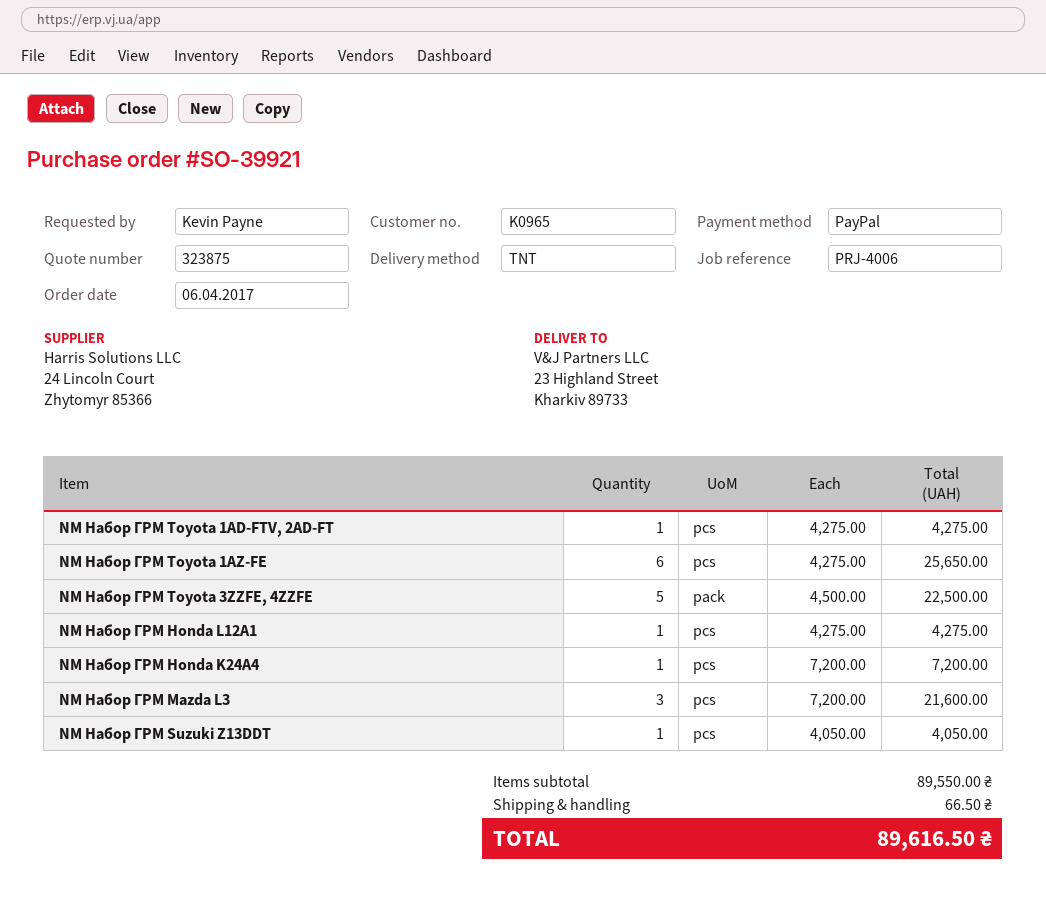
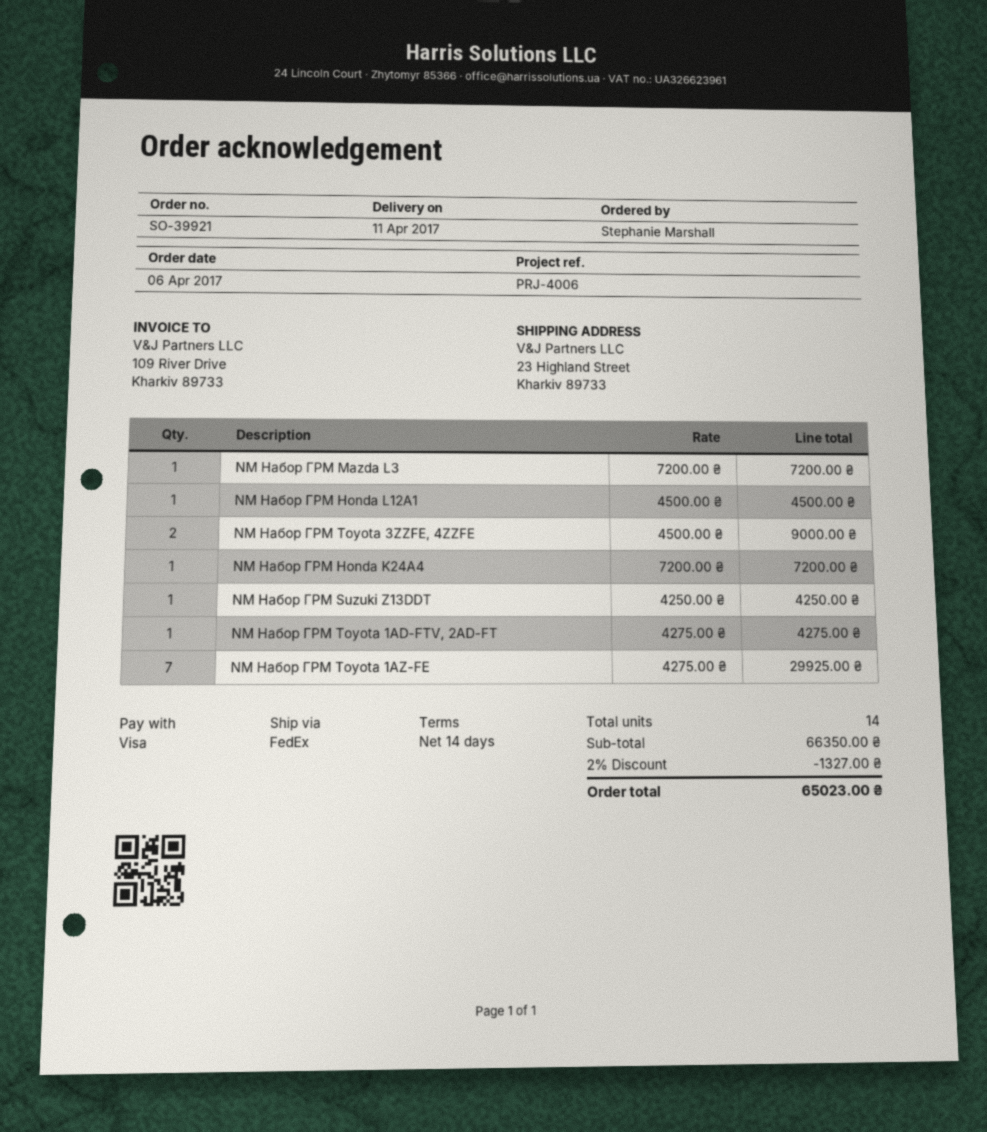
ordered by: Kevin Payne -> Stephanie Marshall
payment method: PayPal -> Visa
shipping method: TNT -> FedEx
NM Набор ГРМ Toyota 1AZ-FE: 6 x 4275.00 = 25650.00 -> 7 x 4275.00 = 29925.00
NM Набор ГРМ Toyota 3ZZFE, 4ZZFE: 5 x 4500.00 = 22500.00 -> 2 x 4500.00 = 9000.00
NM Набор ГРМ Honda L12A1: 1 x 4275.00 = 4275.00 -> 1 x 4500.00 = 4500.00
NM Набор ГРМ Mazda L3: 3 x 7200.00 = 21600.00 -> 1 x 7200.00 = 7200.00
NM Набор ГРМ Suzuki Z13DDT: 1 x 4050.00 = 4050.00 -> 1 x 4250.00 = 4250.00
subtotal: 89550.00 -> 66350.00
discount: none -> 2% = 1327.00
shipping: 66.50 -> none
total: 89616.50 -> 65023.00

